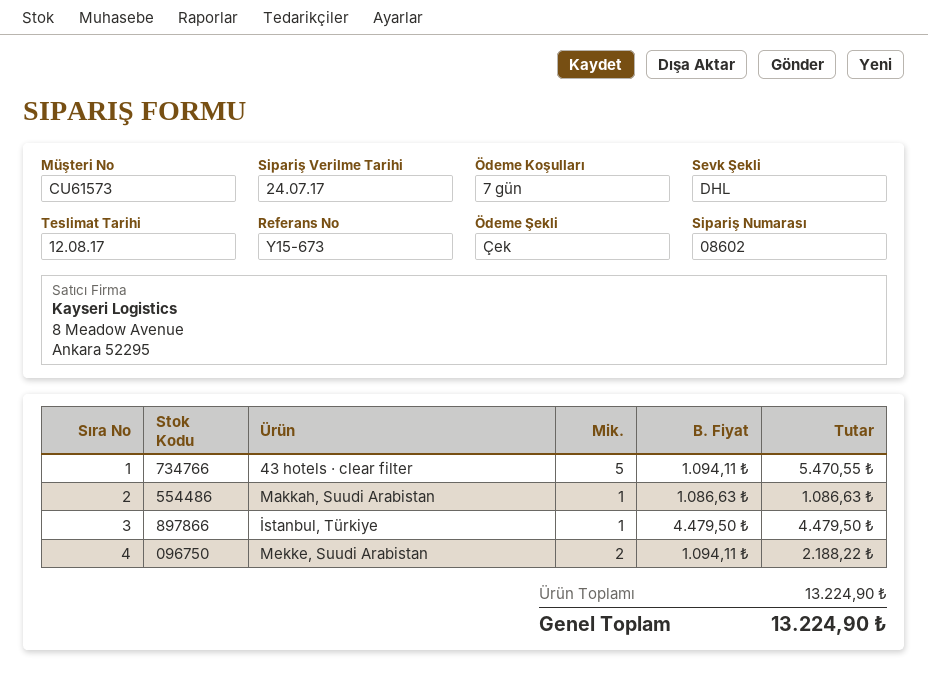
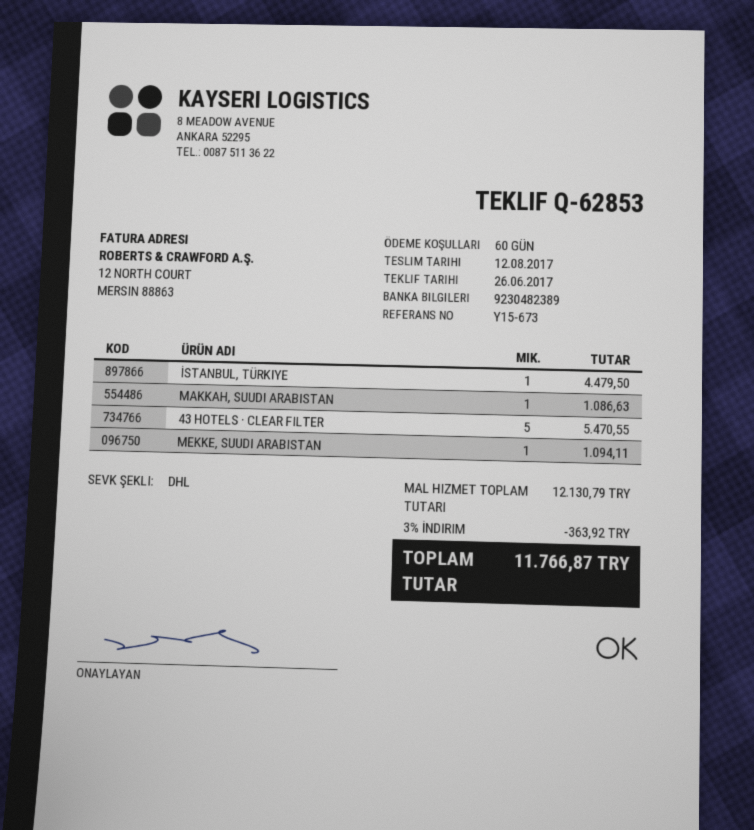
payment terms: 7 days -> 60 days
Mekke, Suudi Arabistan: 2 for 2188.22 -> 1 for 1094.11
subtotal: 13224.90 -> 12130.79
discount: none -> 3% = 363.92
total: 13224.90 -> 11766.87

